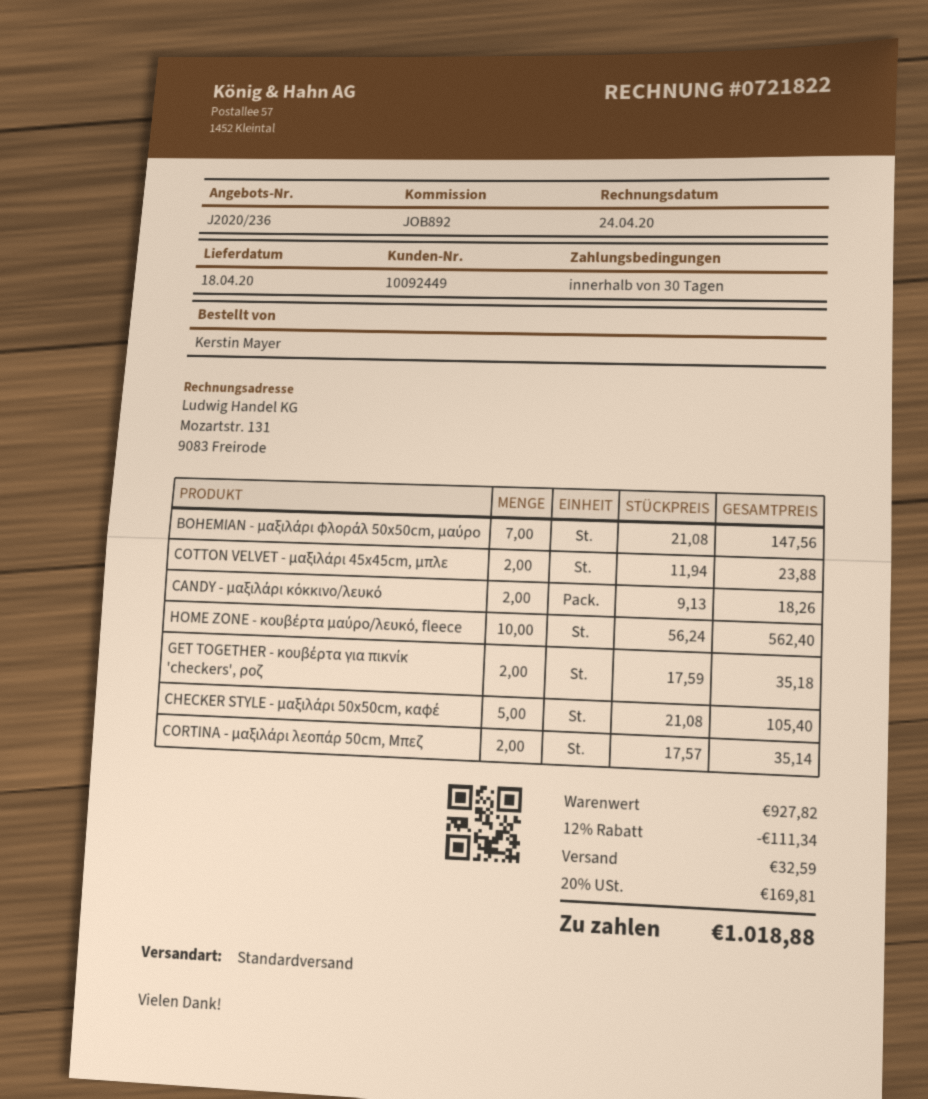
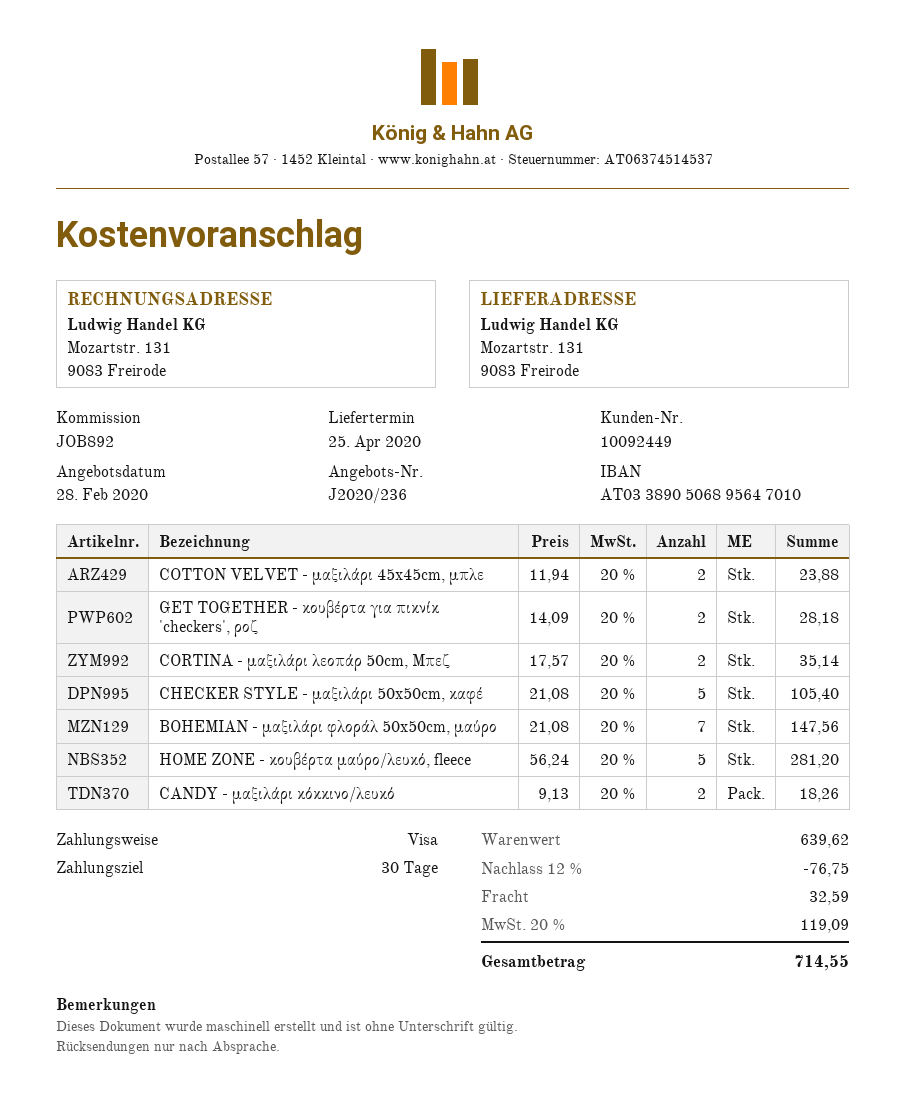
delivery date: 2020-04-18 -> 2020-04-25
HOME ZONE - κουβέρτα μαύρο/λευκό, fleece: 10 x 56.24 = 562.40 -> 5 x 56.24 = 281.20
GET TOGETHER - κουβέρτα για πικνίκ 'checkers', ροζ: 2 x 17.59 = 35.18 -> 2 x 14.09 = 28.18
subtotal: 927.82 -> 639.62
discount: 12% = 111.34 -> 12% = 76.75
tax: 20% = 169.81 -> 20% = 119.09
total: 1018.88 -> 714.55

